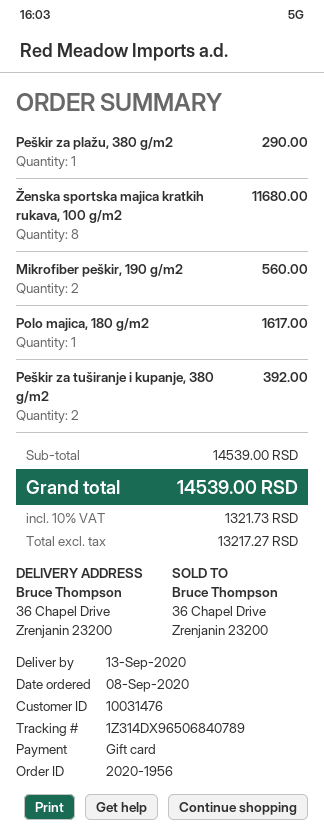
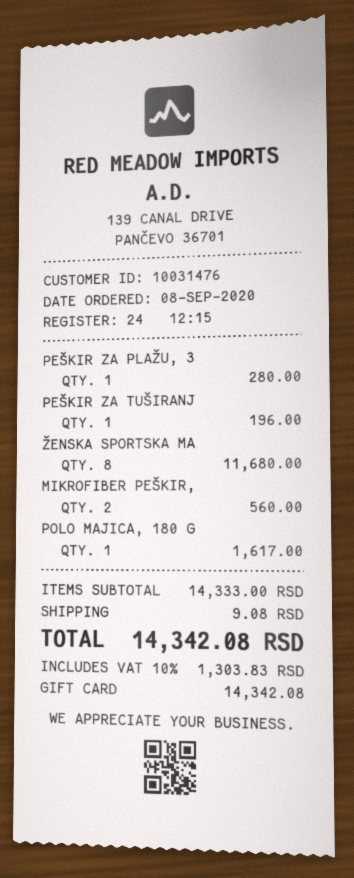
Peškir za plažu, 380 g/m2: 1 for 290.00 -> 1 for 280.00
Peškir za tuširanje i kupanje, 380 g/m2: 2 for 392.00 -> 1 for 196.00
subtotal: 14539.00 -> 14333.00
shipping: none -> 9.08
tax: 10% = 1321.73 -> 10% = 1303.83
total: 14539.00 -> 14342.08

